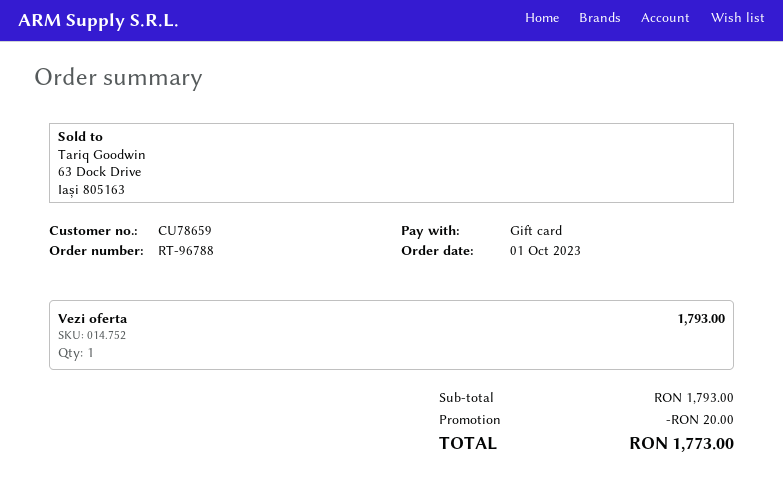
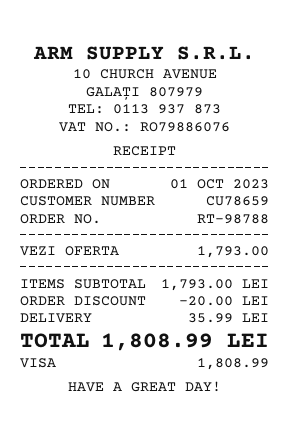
order number: RT-96788 -> RT-98788
payment method: gift card -> Visa
shipping: none -> 35.99
total: 1773.00 -> 1808.99

